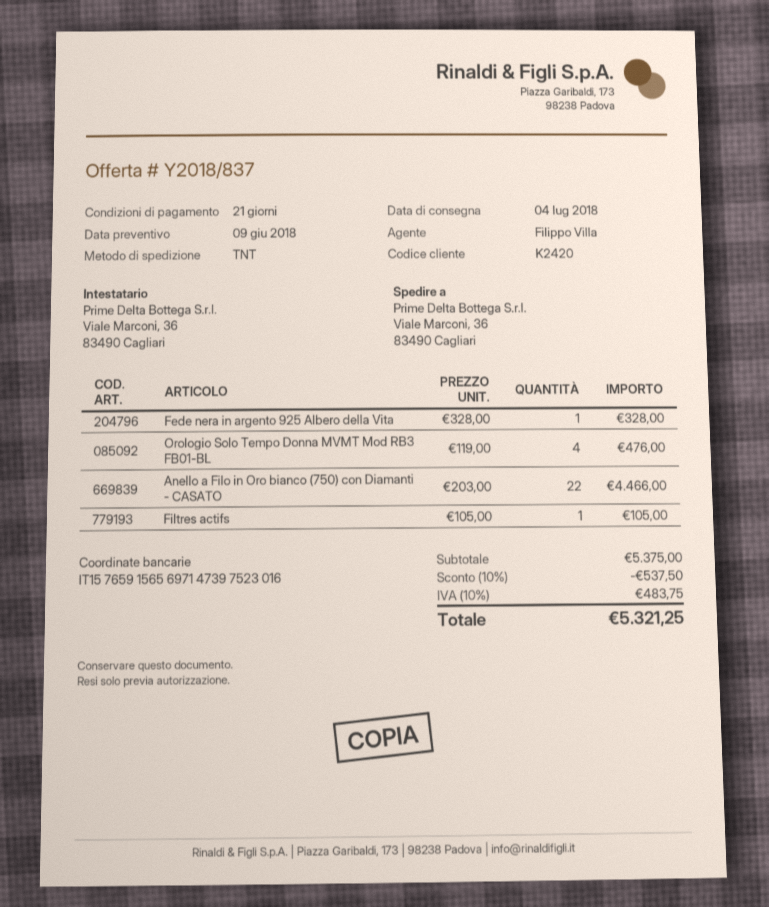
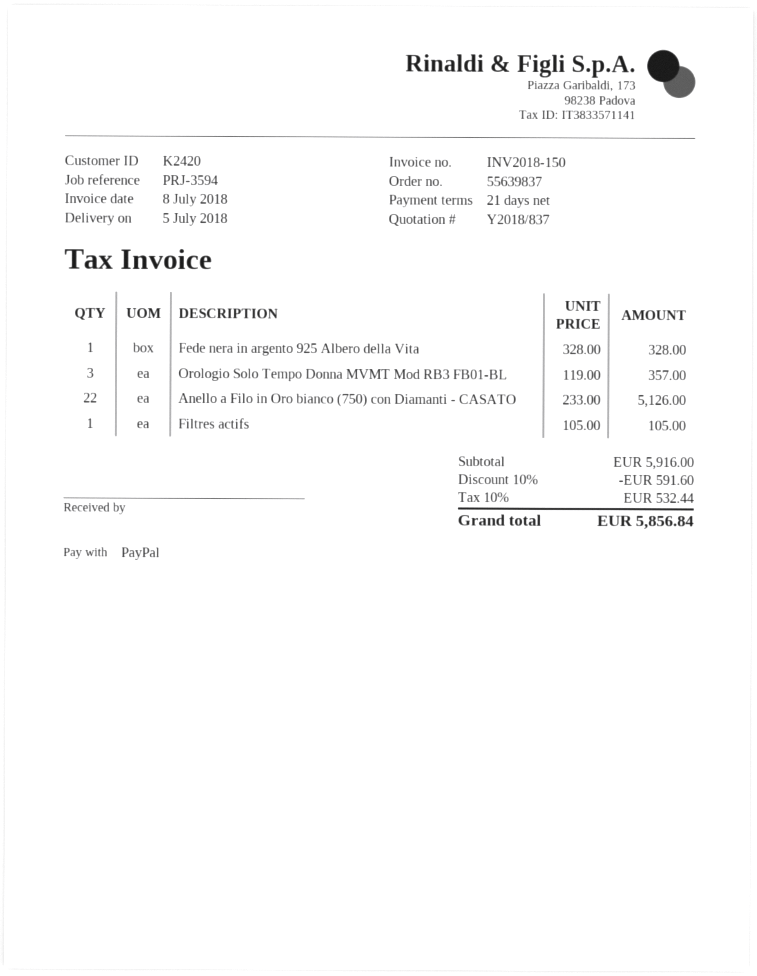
delivery date: 2018-07-04 -> 2018-07-05
Orologio Solo Tempo Donna MVMT Mod RB3 FB01-BL: 4 x 119.00 = 476.00 -> 3 x 119.00 = 357.00
Anello a Filo in Oro bianco (750) con Diamanti - CASATO: 22 x 203.00 = 4466.00 -> 22 x 233.00 = 5126.00
subtotal: 5375.00 -> 5916.00
discount: 10% = 537.50 -> 10% = 591.60
tax: 10% = 483.75 -> 10% = 532.44
total: 5321.25 -> 5856.84

